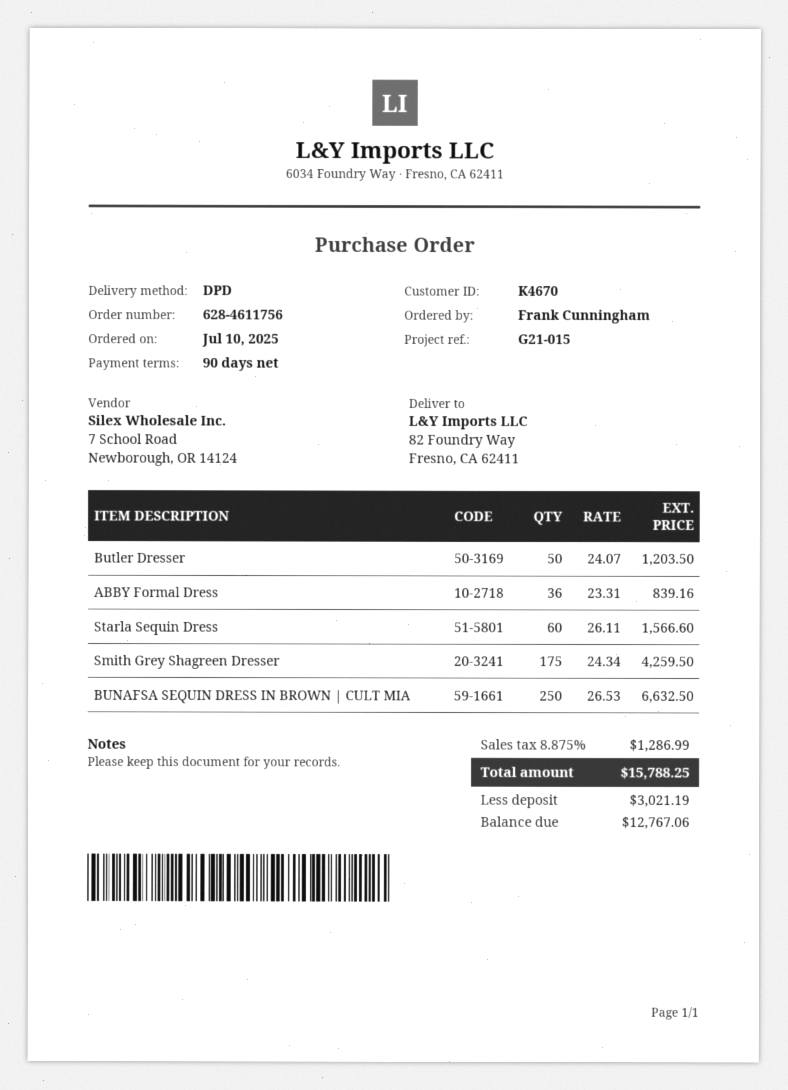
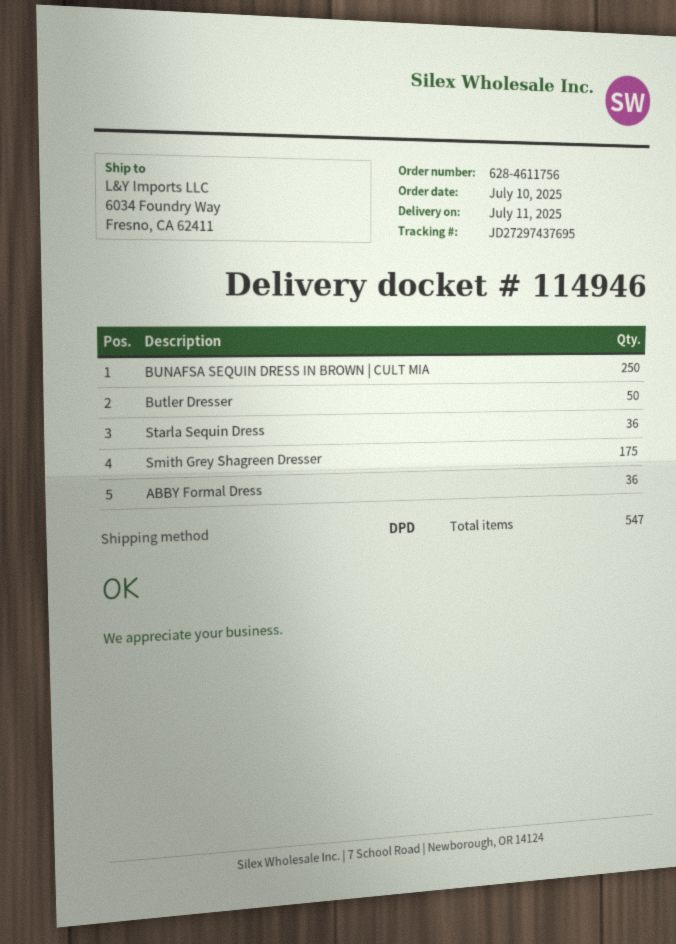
ship to: 82 Foundry Way, Fresno, CA 62411 -> 6034 Foundry Way, Fresno, CA 62411
Starla Sequin Dress: 60 -> 36

